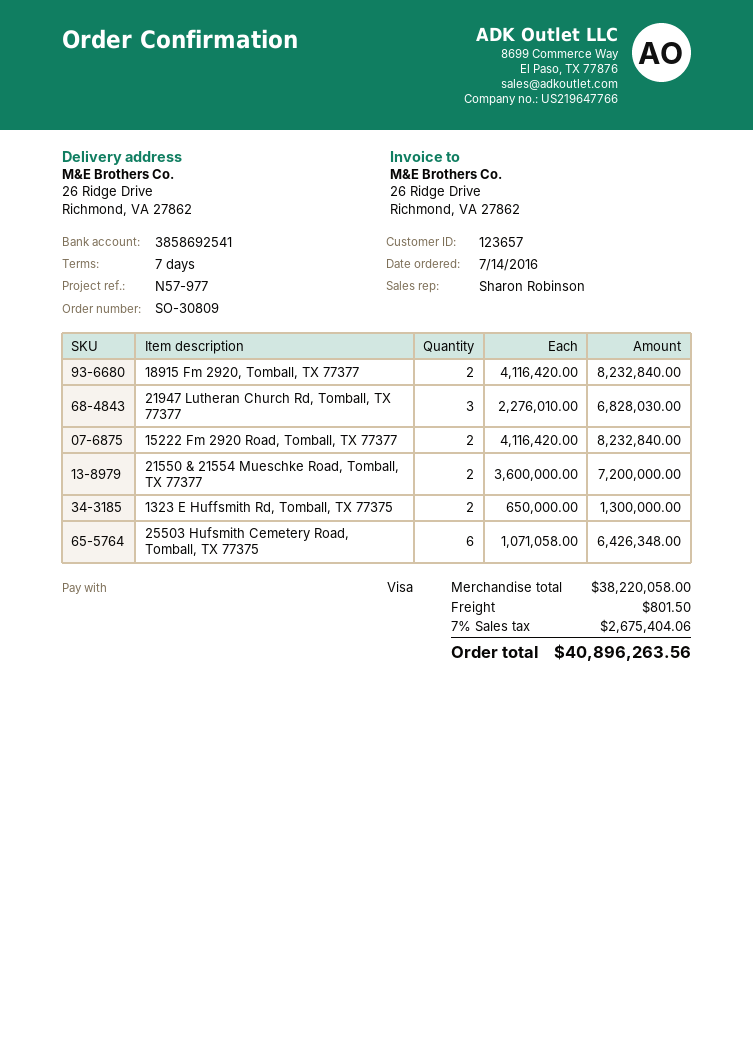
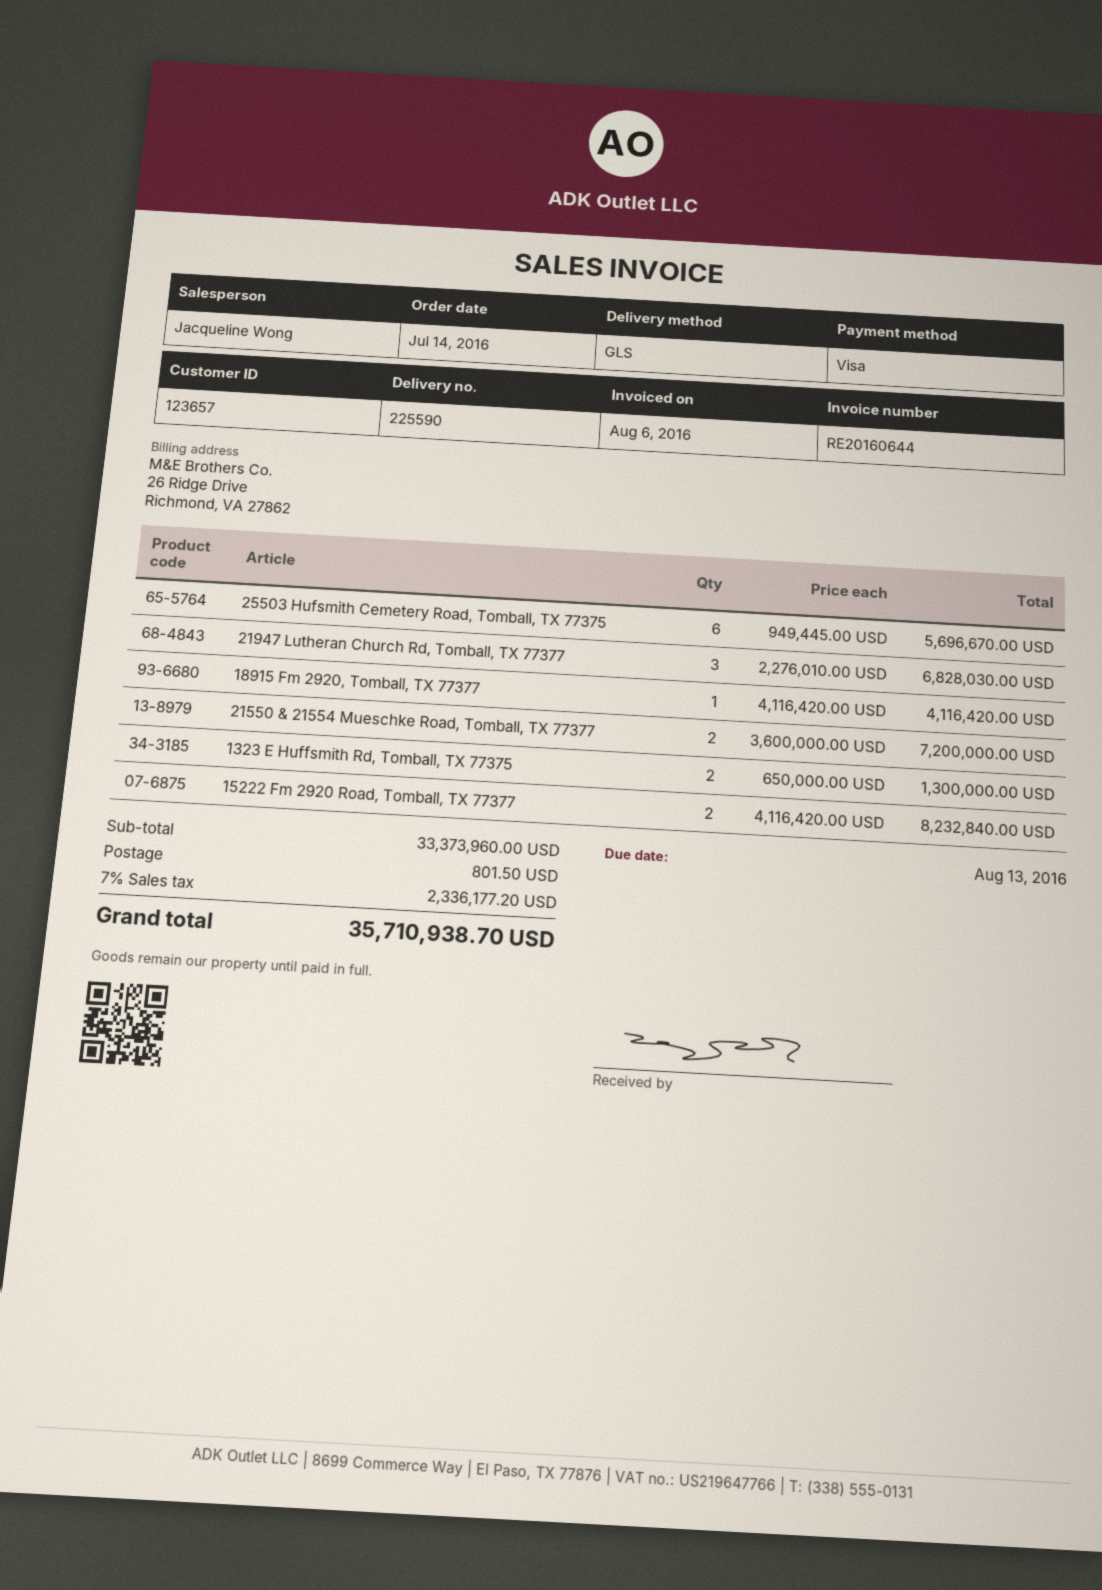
sales rep: Sharon Robinson -> Jacqueline Wong
18915 Fm 2920, Tomball, TX 77377: 2 x 4116420.00 = 8232840.00 -> 1 x 4116420.00 = 4116420.00
25503 Hufsmith Cemetery Road, Tomball, TX 77375: 6 x 1071058.00 = 6426348.00 -> 6 x 949445.00 = 5696670.00
subtotal: 38220058.00 -> 33373960.00
tax: 7% = 2675404.06 -> 7% = 2336177.20
total: 40896263.56 -> 35710938.70

